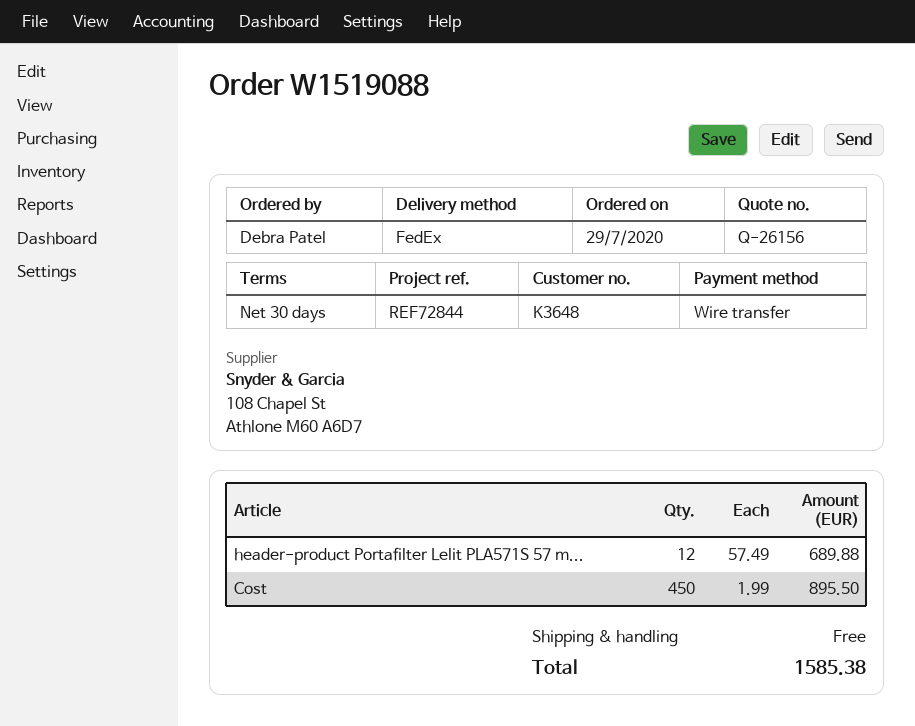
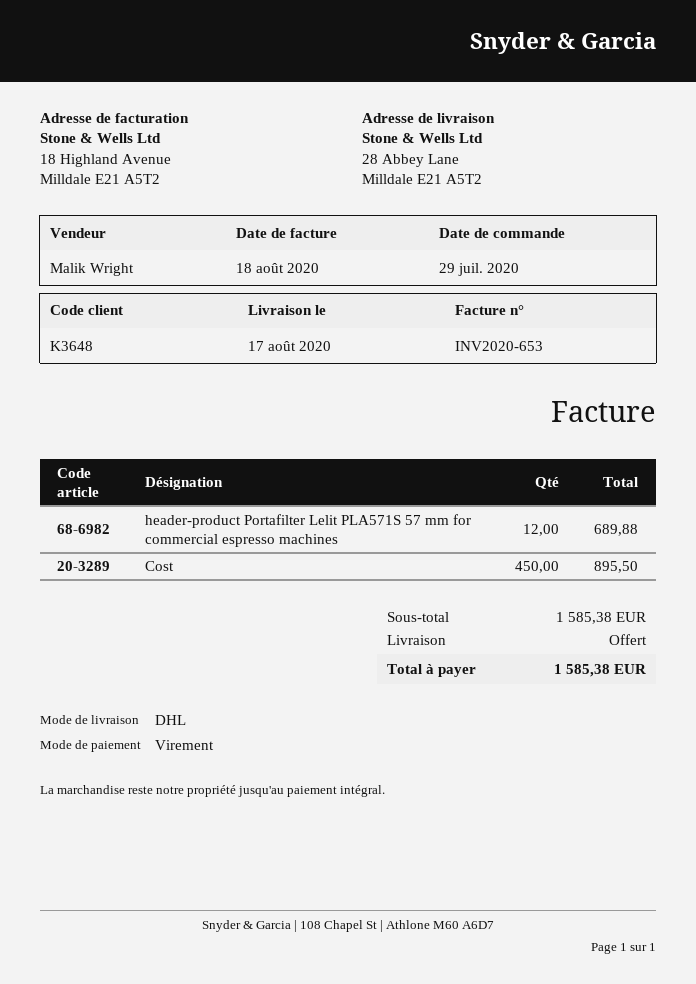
shipping method: FedEx -> DHL

